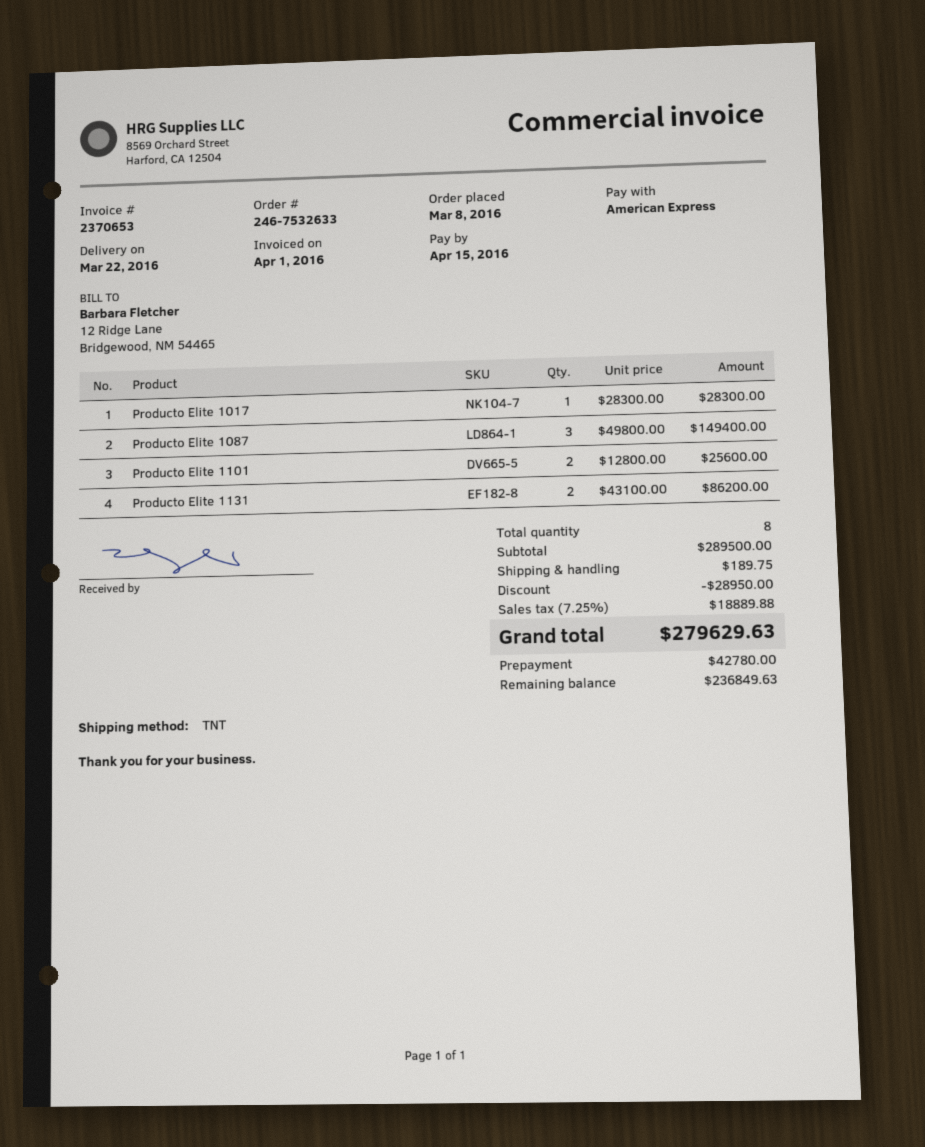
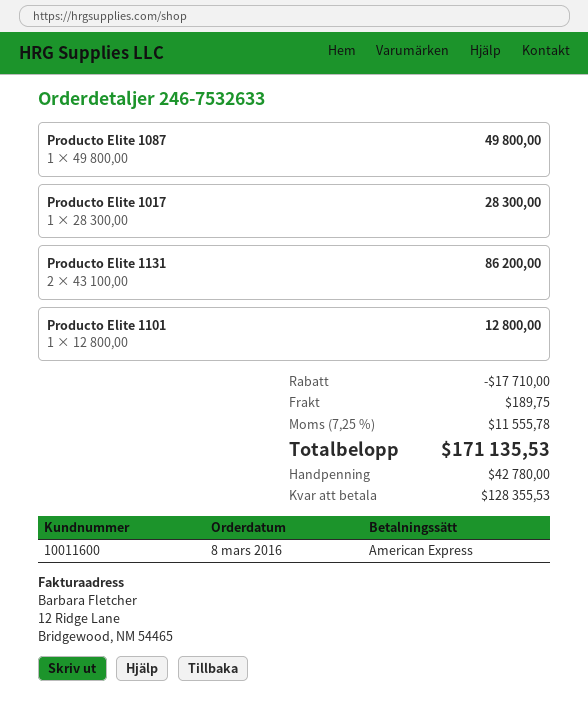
Producto Elite 1087: 3 x 49800.00 = 149400.00 -> 1 x 49800.00 = 49800.00
Producto Elite 1101: 2 x 12800.00 = 25600.00 -> 1 x 12800.00 = 12800.00
discount: 28950.00 -> 17710.00
tax: 7.25% = 18889.88 -> 7.25% = 11555.78
total: 279629.63 -> 171135.53
balance: 236849.63 -> 128355.53

